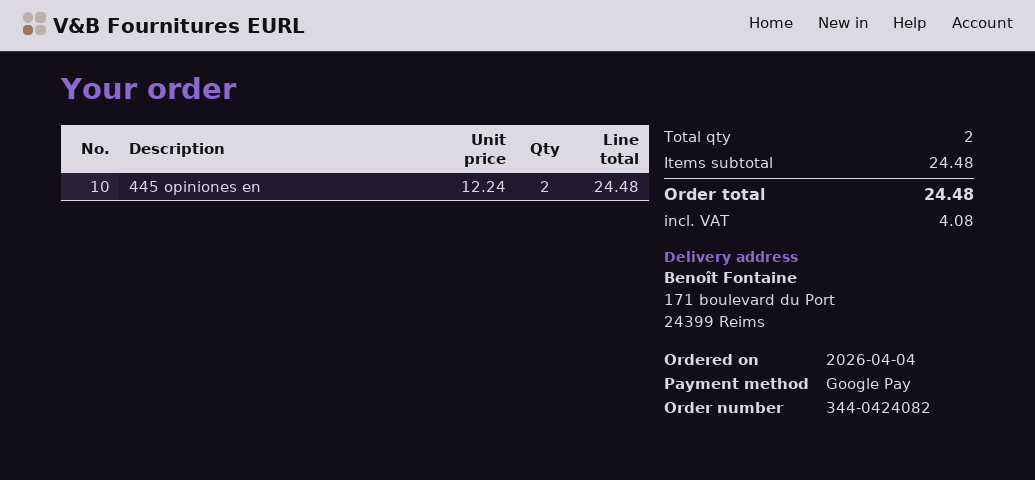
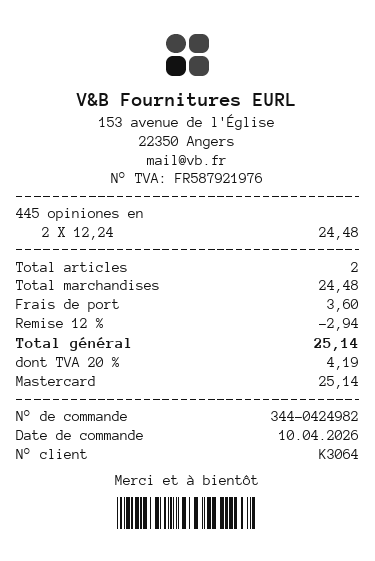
order number: 344-0424082 -> 344-0424982
order date: 2026-04-04 -> 2026-04-10
payment method: Google Pay -> Mastercard
discount: none -> 12% = 2.94
shipping: none -> 3.60
tax: 4.08 -> 4.19
total: 24.48 -> 25.14

